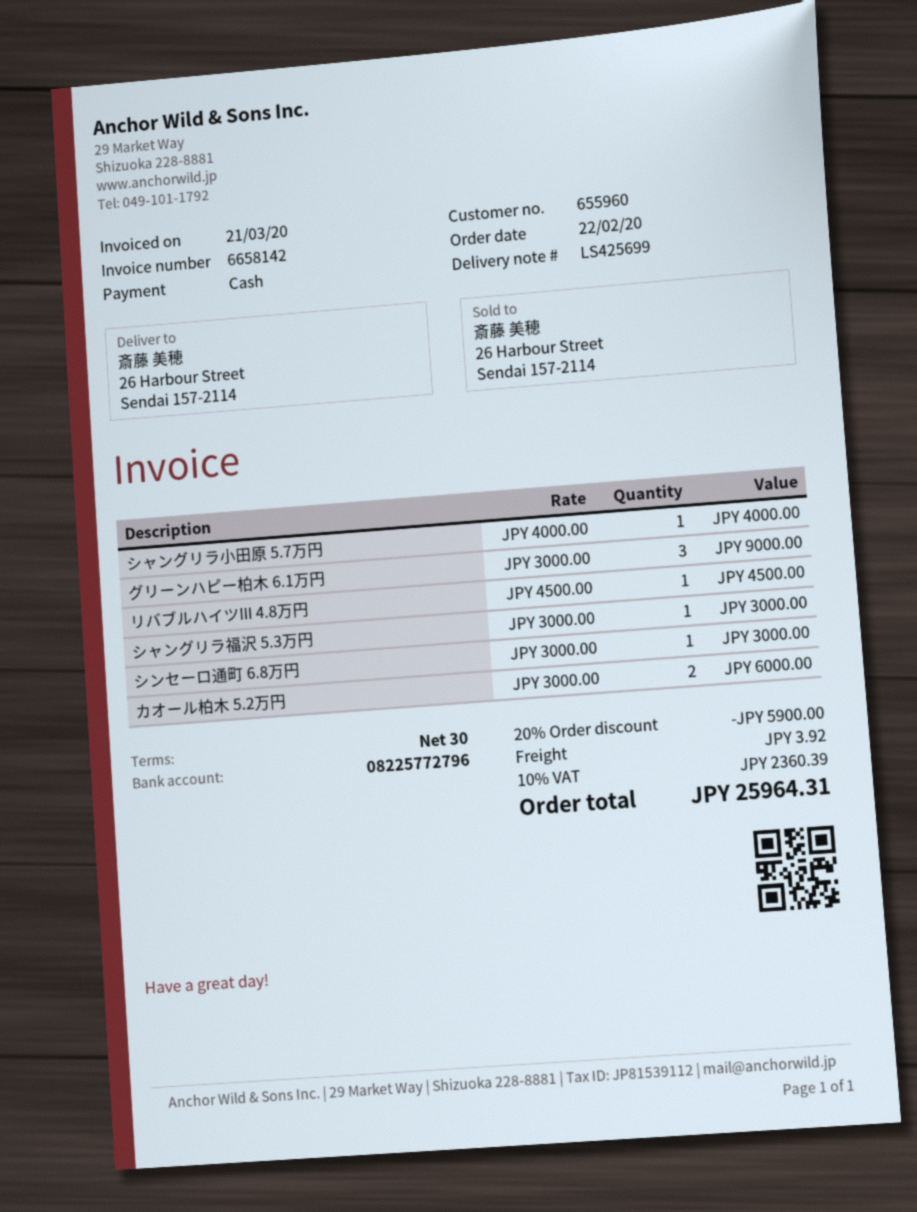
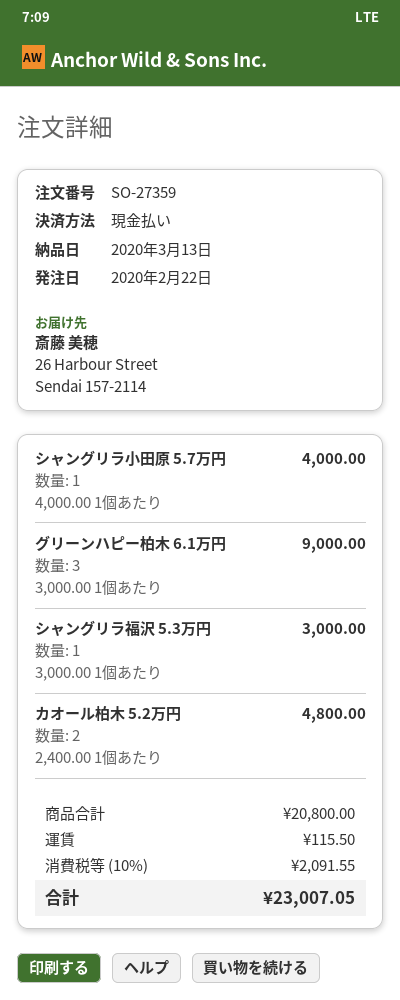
リバブルハイツIII 4.8万円: 1 x 4500.00 = 4500.00 -> none
シンセーロ通町 6.8万円: 1 x 3000.00 = 3000.00 -> none
カオール柏木 5.2万円: 2 x 3000.00 = 6000.00 -> 2 x 2400.00 = 4800.00
discount: 20% = 5900.00 -> none
shipping: 3.92 -> 115.50
tax: 10% = 2360.39 -> 10% = 2091.55
total: 25964.31 -> 23007.05

